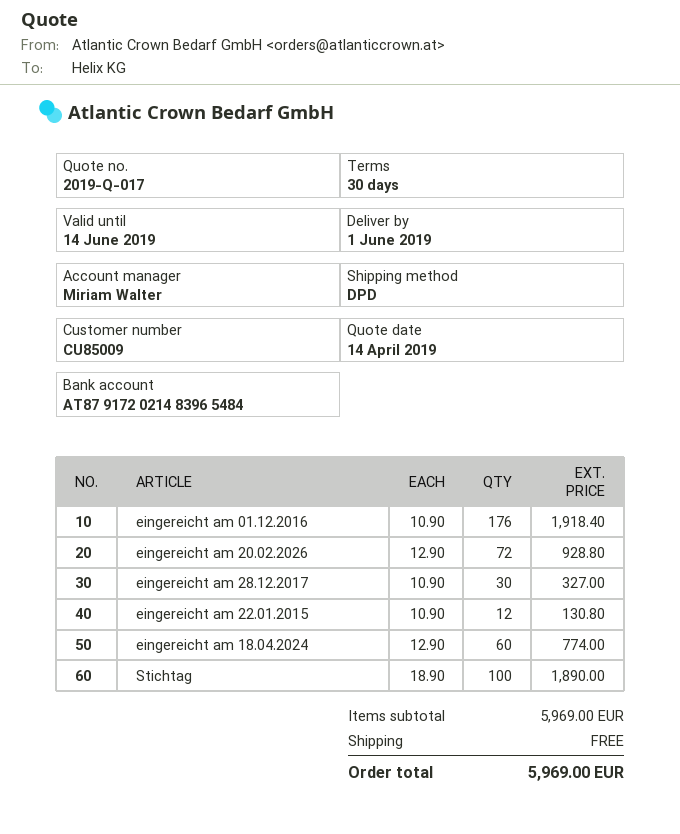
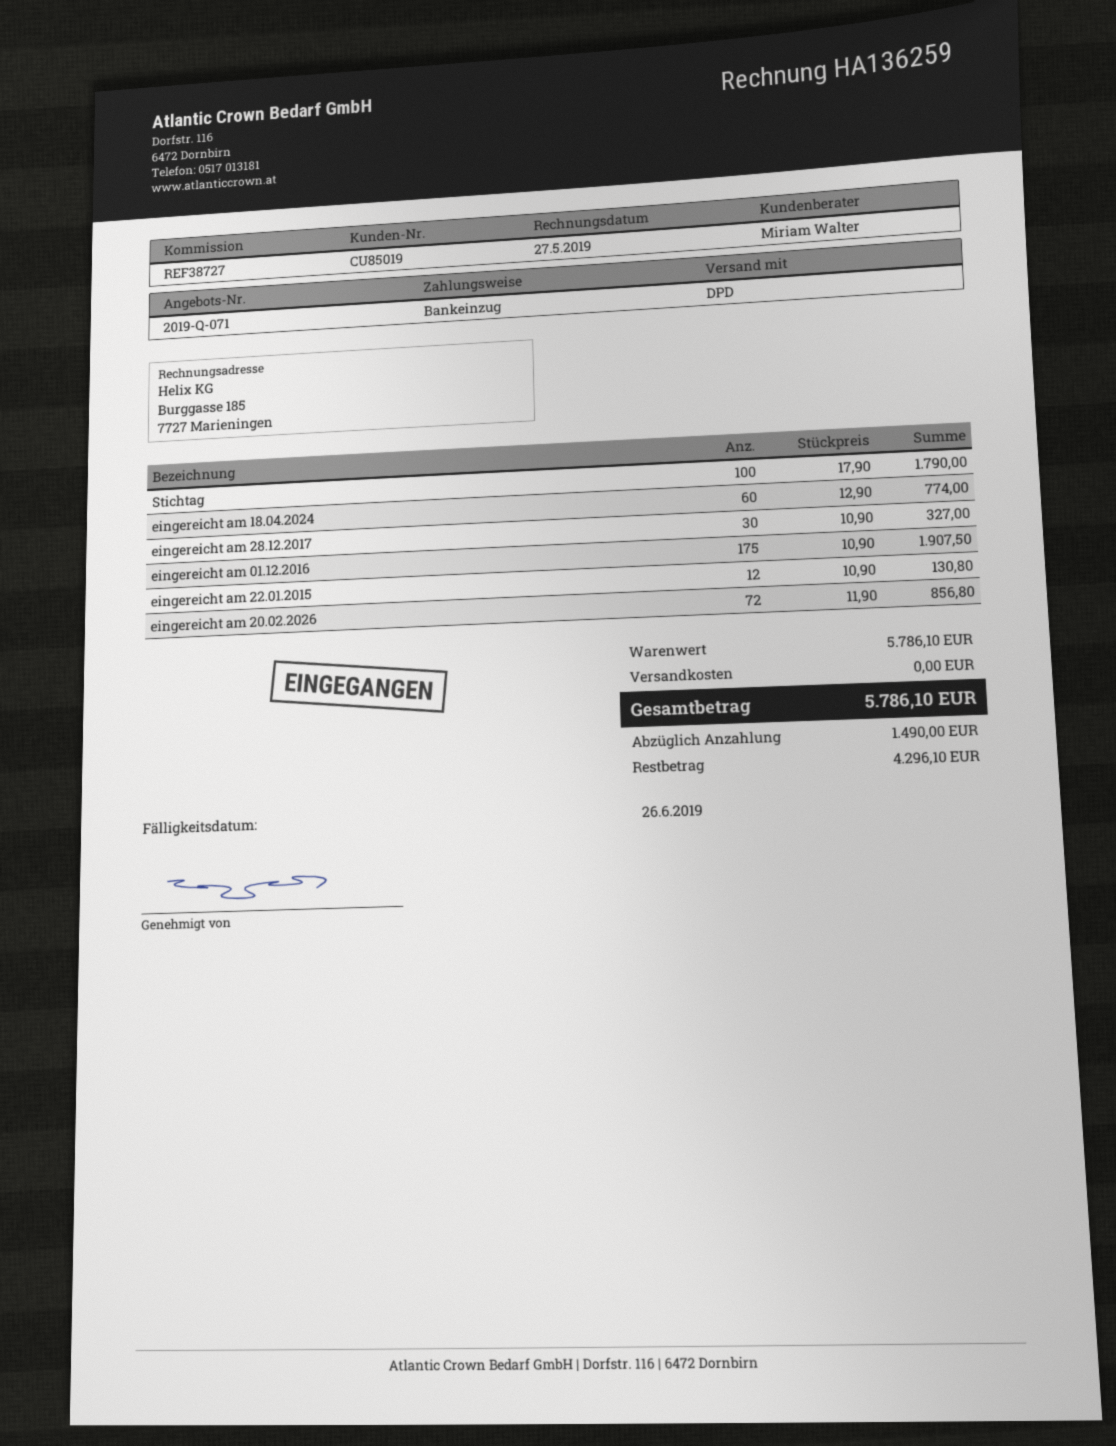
quote number: 2019-Q-017 -> 2019-Q-071
customer number: CU85009 -> CU85019
eingereicht am 01.12.2016: 176 x 10.90 = 1918.40 -> 175 x 10.90 = 1907.50
eingereicht am 20.02.2026: 72 x 12.90 = 928.80 -> 72 x 11.90 = 856.80
Stichtag: 100 x 18.90 = 1890.00 -> 100 x 17.90 = 1790.00
subtotal: 5969.00 -> 5786.10
total: 5969.00 -> 5786.10

